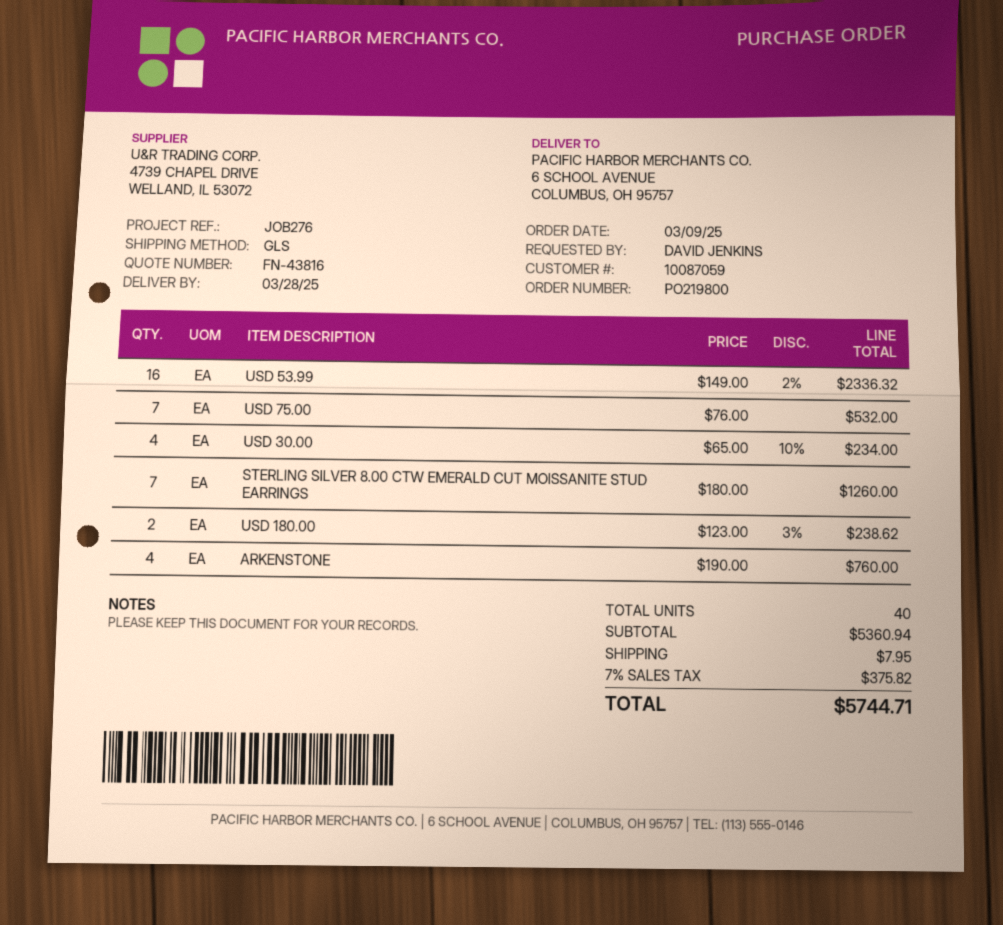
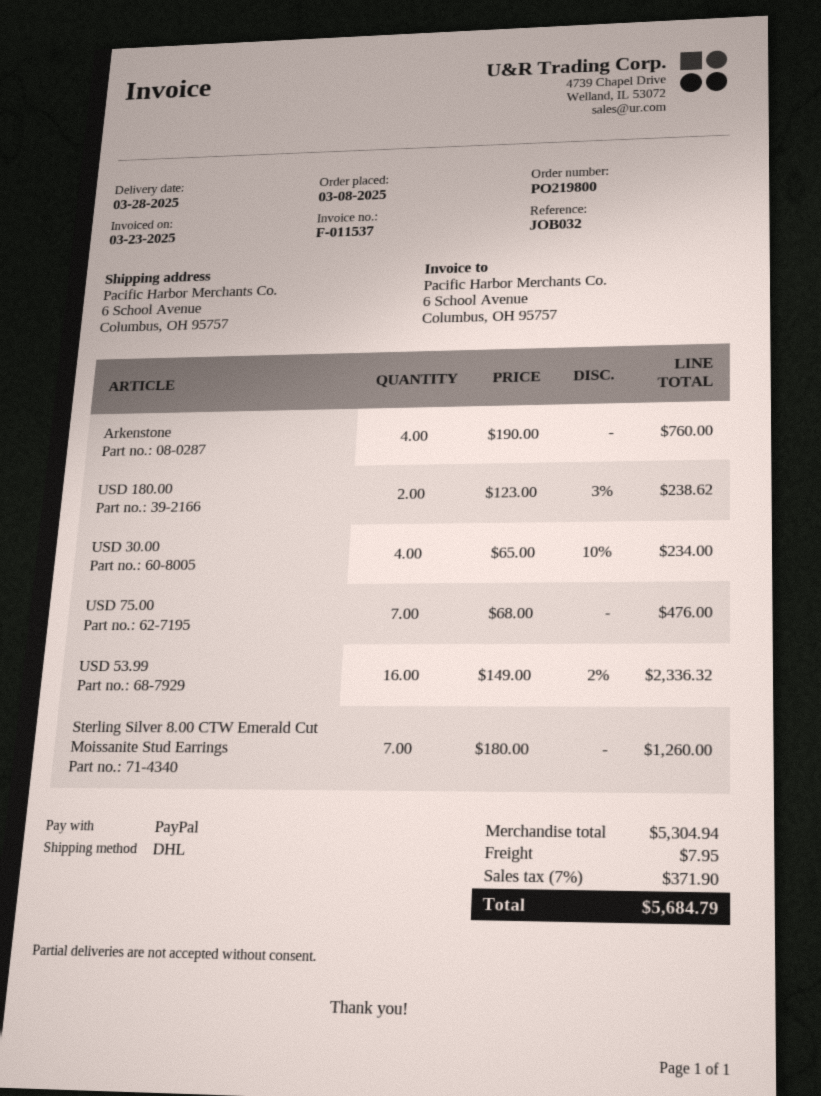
order date: 2025-03-09 -> 2025-03-08
reference: JOB276 -> JOB032
shipping method: GLS -> DHL
USD 75.00: 7 x 76.00 = 532.00 -> 7 x 68.00 = 476.00
subtotal: 5360.94 -> 5304.94
tax: 7% = 375.82 -> 7% = 371.90
total: 5744.71 -> 5684.79

